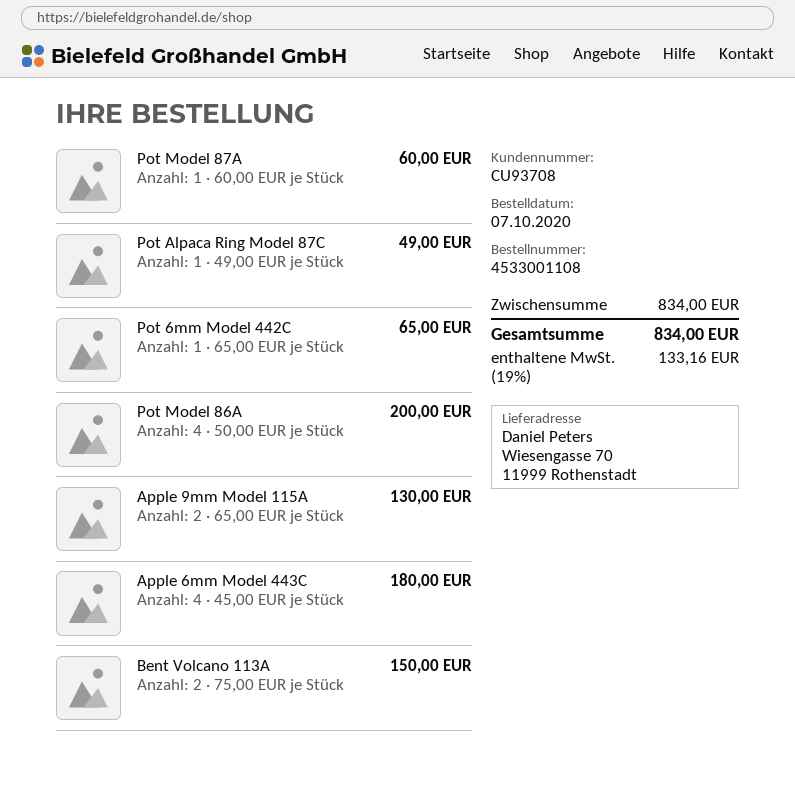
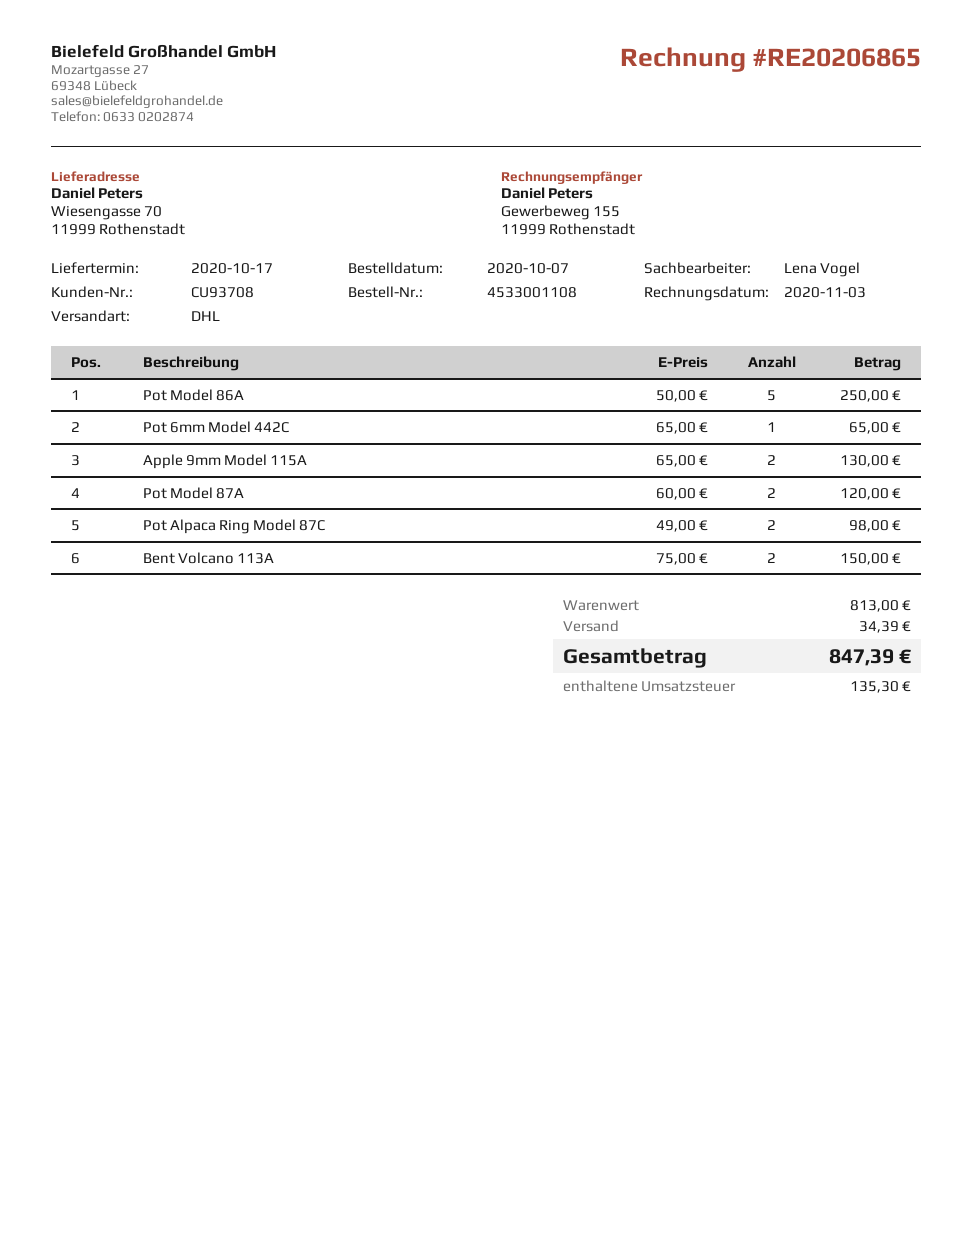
Pot Model 87A: 1 x 60.00 = 60.00 -> 2 x 60.00 = 120.00
Pot Alpaca Ring Model 87C: 1 x 49.00 = 49.00 -> 2 x 49.00 = 98.00
Pot Model 86A: 4 x 50.00 = 200.00 -> 5 x 50.00 = 250.00
Apple 6mm Model 443C: 4 x 45.00 = 180.00 -> none
subtotal: 834.00 -> 813.00
shipping: none -> 34.39
tax: 133.16 -> 135.30
total: 834.00 -> 847.39

